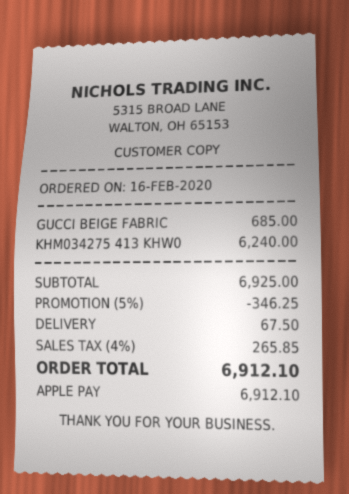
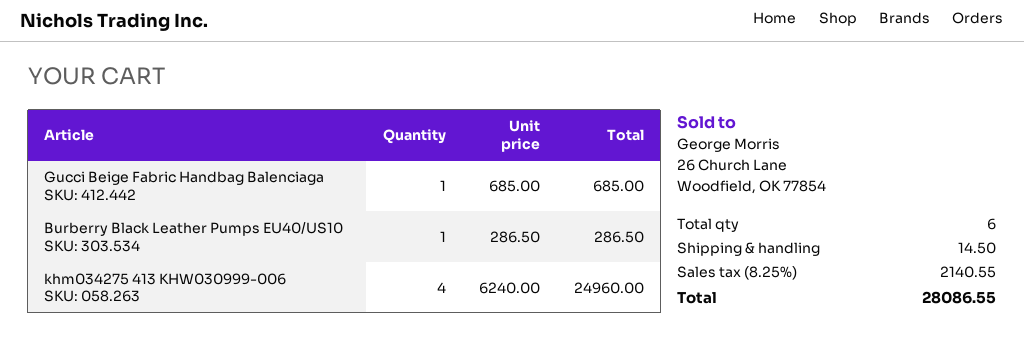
KHM034275 413 KHW0: 1 x 6240.00 = 6240.00 -> 4 x 6240.00 = 24960.00
Burberry Black Leather Pumps EU40/US10: none -> 1 x 286.50 = 286.50
discount: 5% = 346.25 -> none
shipping: 67.50 -> 14.50
tax: 4% = 265.85 -> 8.25% = 2140.55
total: 6912.10 -> 28086.55

